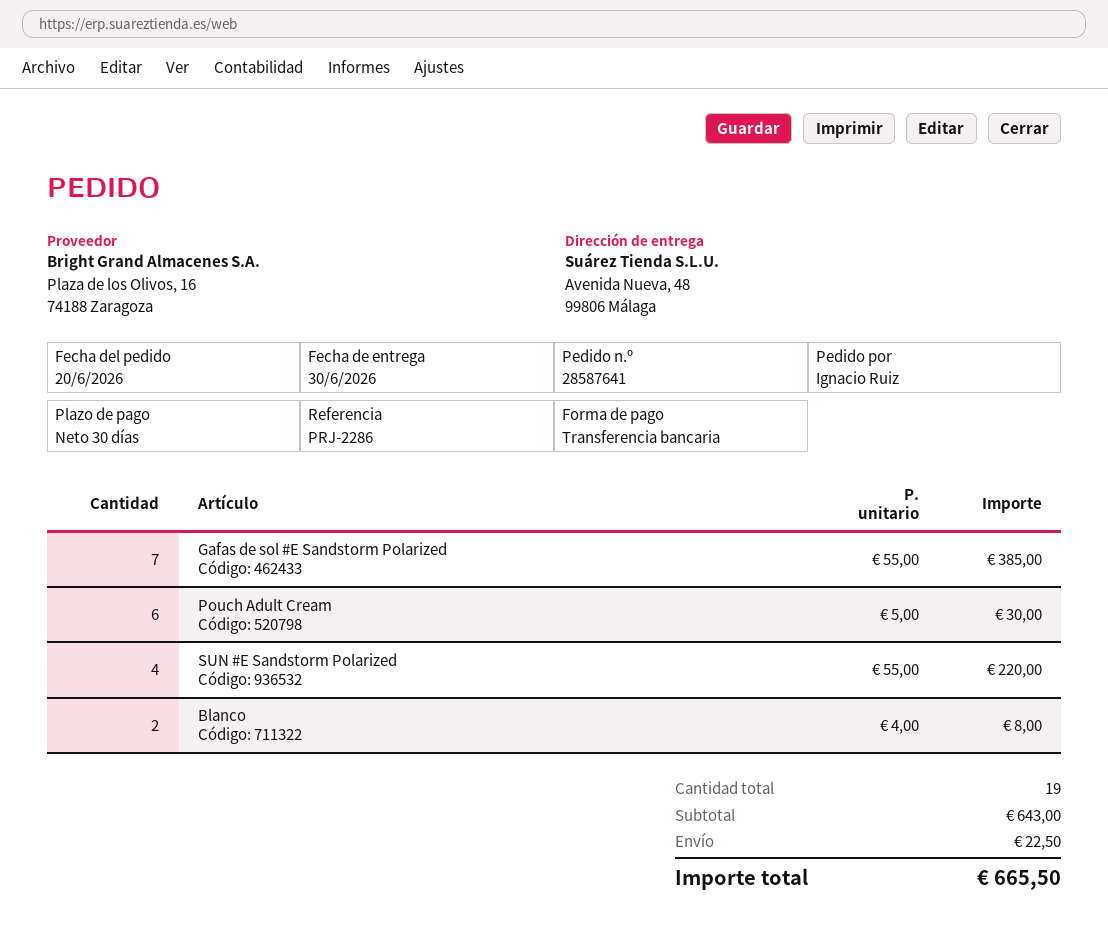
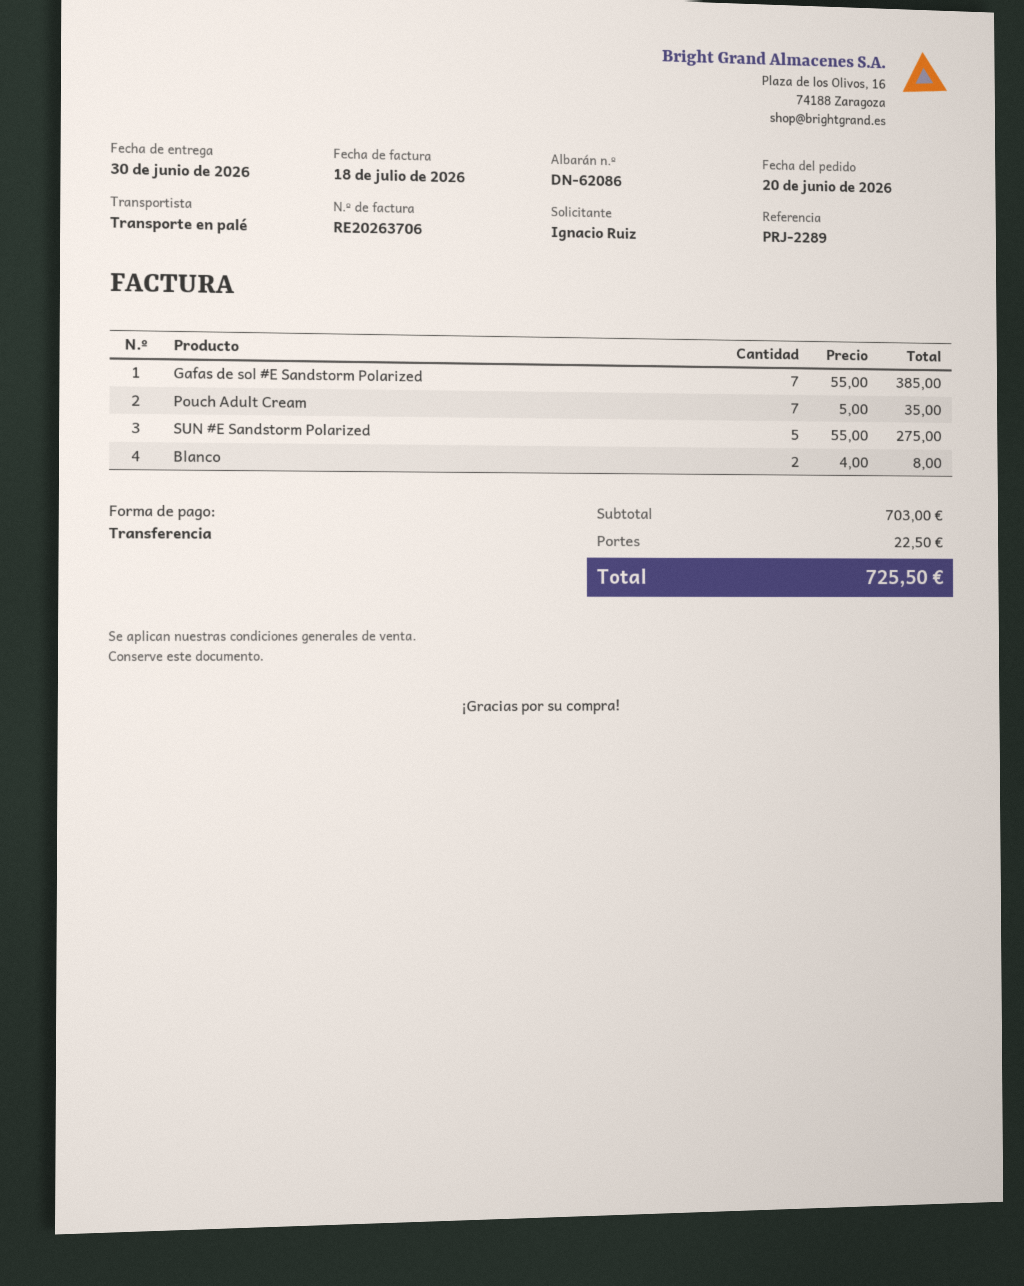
reference: PRJ-2286 -> PRJ-2289
Pouch Adult Cream: 6 x 5.00 = 30.00 -> 7 x 5.00 = 35.00
SUN #E Sandstorm Polarized: 4 x 55.00 = 220.00 -> 5 x 55.00 = 275.00
subtotal: 643.00 -> 703.00
total: 665.50 -> 725.50

